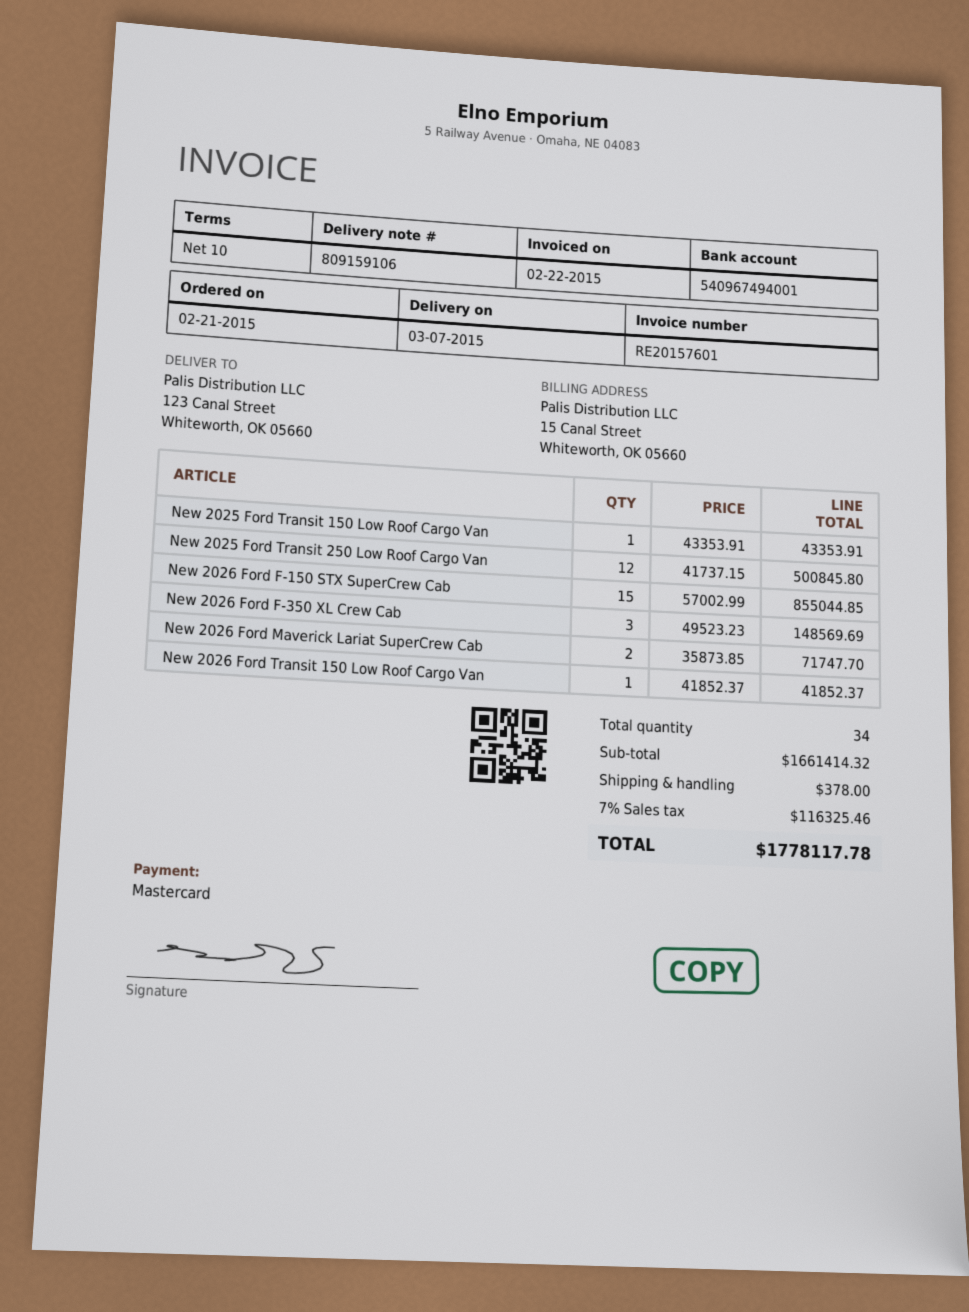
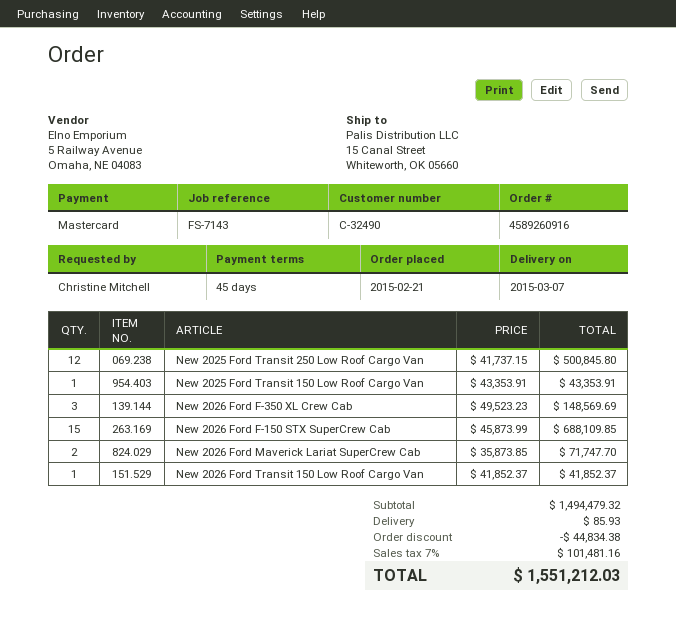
payment terms: 10 days -> 45 days
ship to: 123 Canal Street, Whiteworth, OK 05660 -> 15 Canal Street, Whiteworth, OK 05660
New 2026 Ford F-150 STX SuperCrew Cab: 15 x 57002.99 = 855044.85 -> 15 x 45873.99 = 688109.85
subtotal: 1661414.32 -> 1494479.32
discount: none -> 44834.38
shipping: 378.00 -> 85.93
tax: 7% = 116325.46 -> 7% = 101481.16
total: 1778117.78 -> 1551212.03

